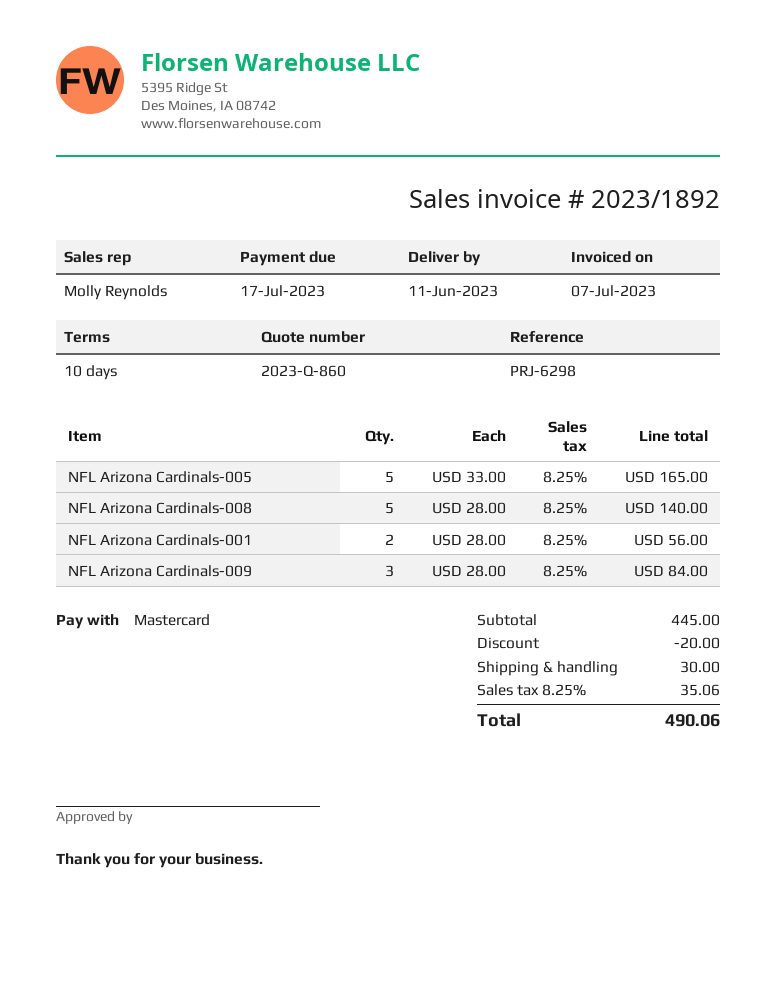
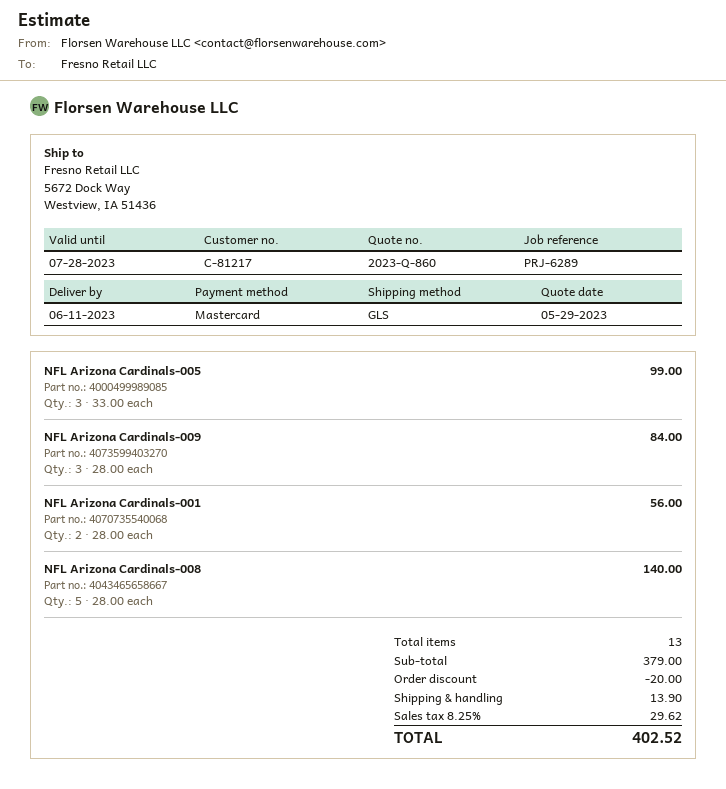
reference: PRJ-6298 -> PRJ-6289
NFL Arizona Cardinals-005: 5 x 33.00 = 165.00 -> 3 x 33.00 = 99.00
subtotal: 445.00 -> 379.00
shipping: 30.00 -> 13.90
tax: 8.25% = 35.06 -> 8.25% = 29.62
total: 490.06 -> 402.52

